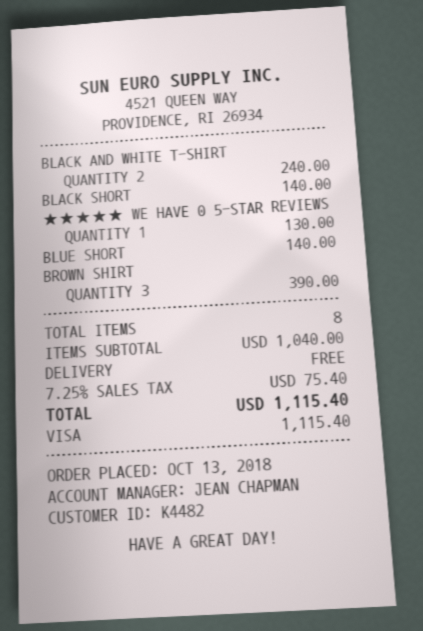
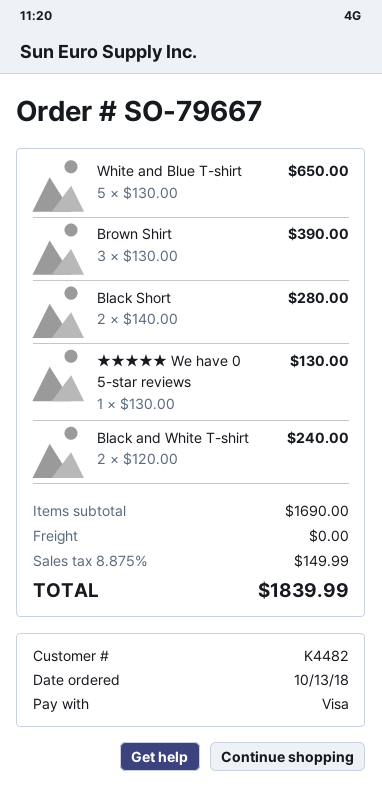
BLACK SHORT: 1 for 140.00 -> 2 for 280.00
BLUE SHORT: 1 for 140.00 -> none
White and Blue T-shirt: none -> 5 for 650.00
subtotal: 1040.00 -> 1690.00
tax: 7.25% = 75.40 -> 8.875% = 149.99
total: 1115.40 -> 1839.99

